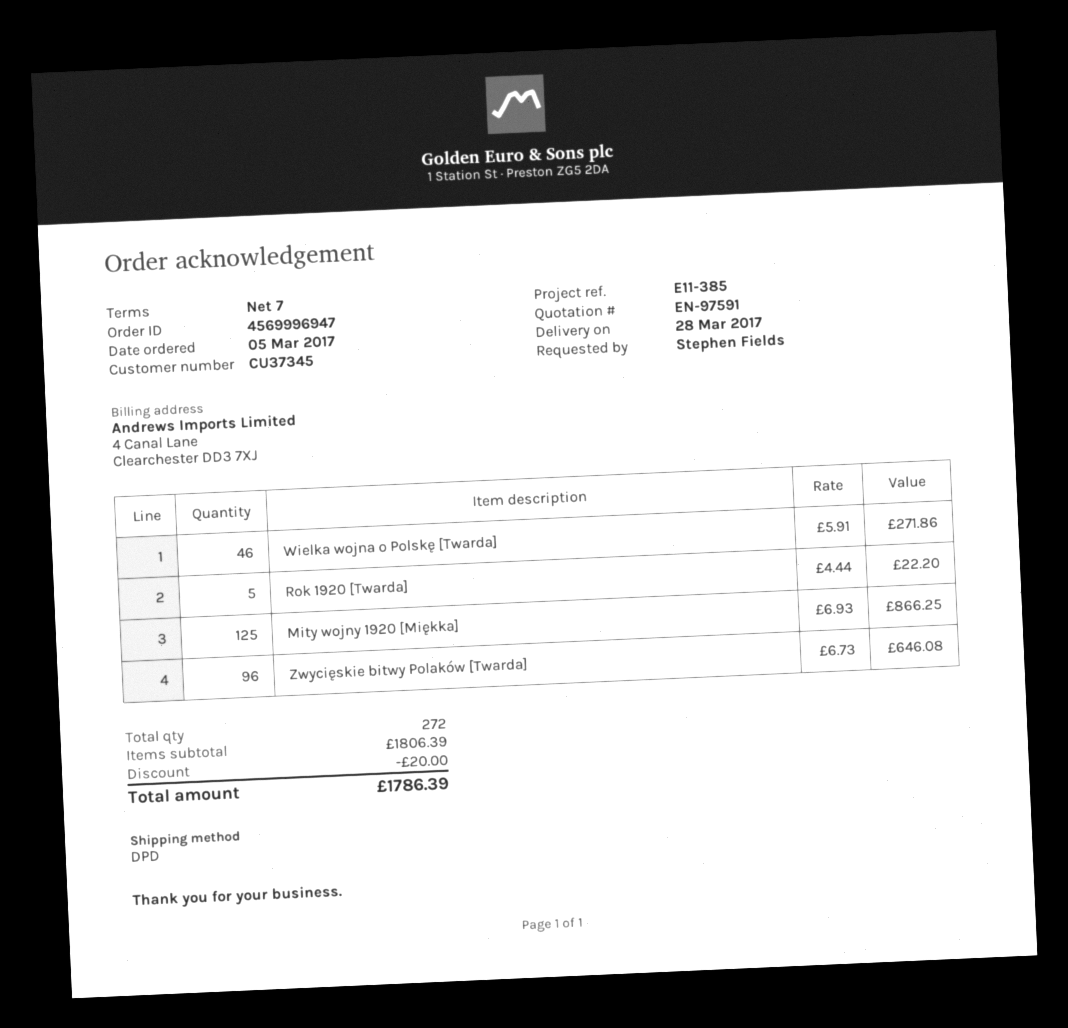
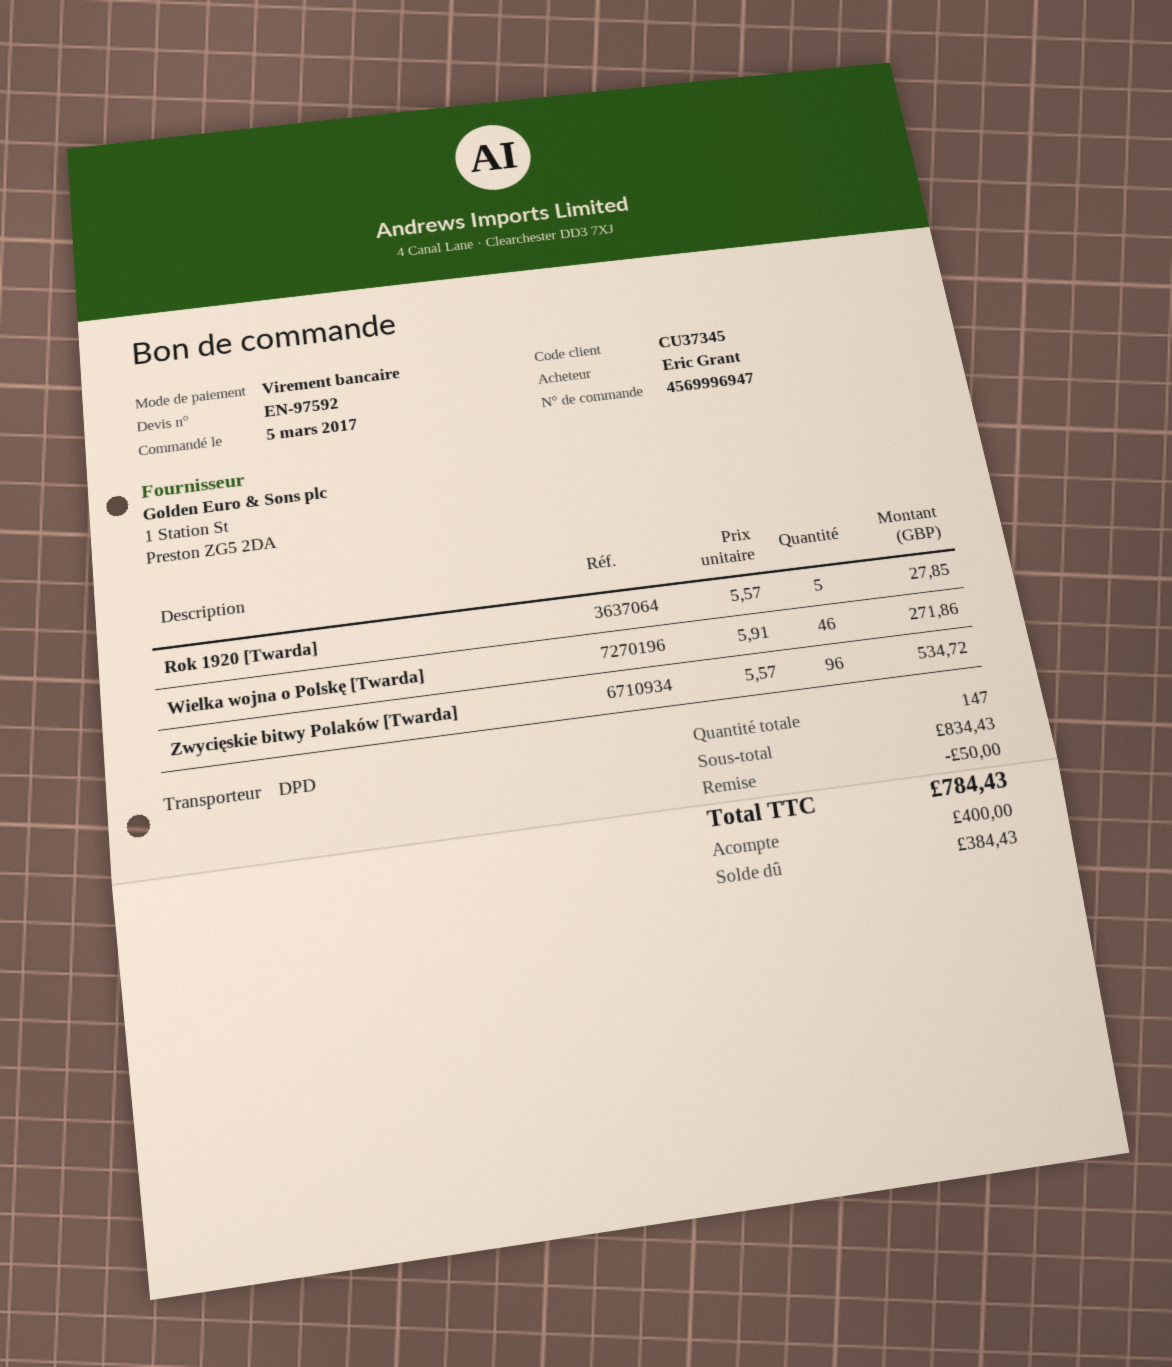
quote number: EN-97591 -> EN-97592
ordered by: Stephen Fields -> Eric Grant
Rok 1920 [Twarda]: 5 x 4.44 = 22.20 -> 5 x 5.57 = 27.85
Mity wojny 1920 [Miękka]: 125 x 6.93 = 866.25 -> none
Zwycięskie bitwy Polaków [Twarda]: 96 x 6.73 = 646.08 -> 96 x 5.57 = 534.72
total quantity: 272 -> 147
subtotal: 1806.39 -> 834.43
discount: 20.00 -> 50.00
total: 1786.39 -> 784.43

